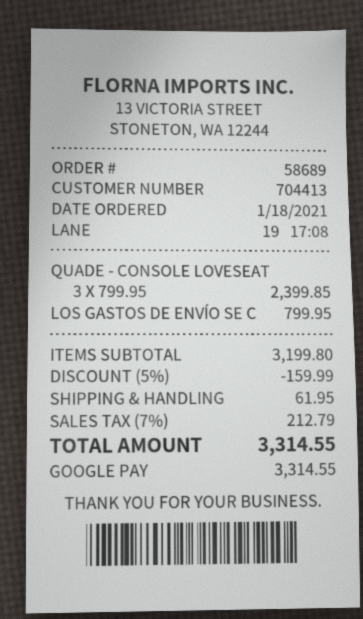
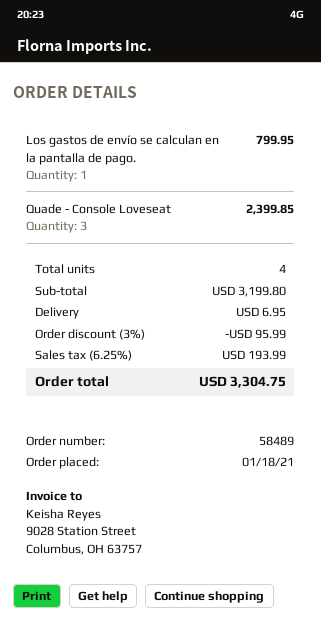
order number: 58689 -> 58489
discount: 5% = 159.99 -> 3% = 95.99
shipping: 61.95 -> 6.95
tax: 7% = 212.79 -> 6.25% = 193.99
total: 3314.55 -> 3304.75

